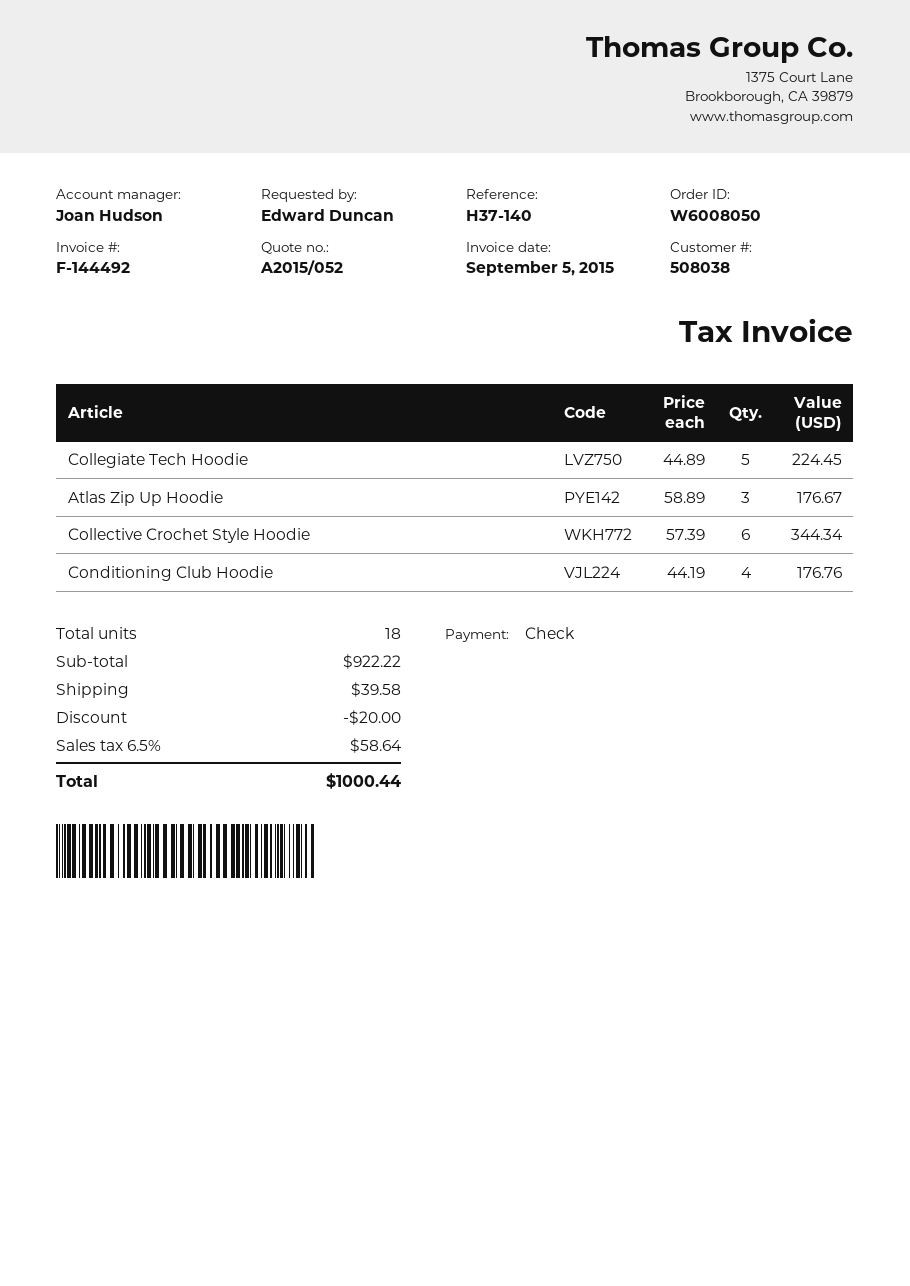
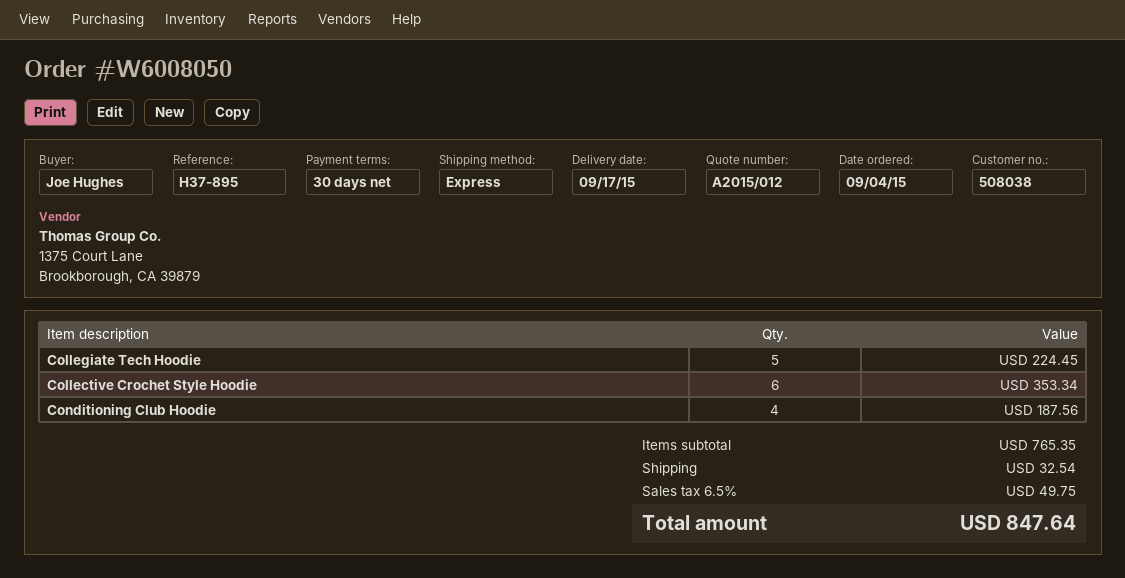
quote number: A2015/052 -> A2015/012
reference: H37-140 -> H37-895
ordered by: Edward Duncan -> Joe Hughes
Atlas Zip Up Hoodie: 3 for 176.67 -> none
Collective Crochet Style Hoodie: 6 for 344.34 -> 6 for 353.34
Conditioning Club Hoodie: 4 for 176.76 -> 4 for 187.56
subtotal: 922.22 -> 765.35
discount: 20.00 -> none
shipping: 39.58 -> 32.54
tax: 6.5% = 58.64 -> 6.5% = 49.75
total: 1000.44 -> 847.64

